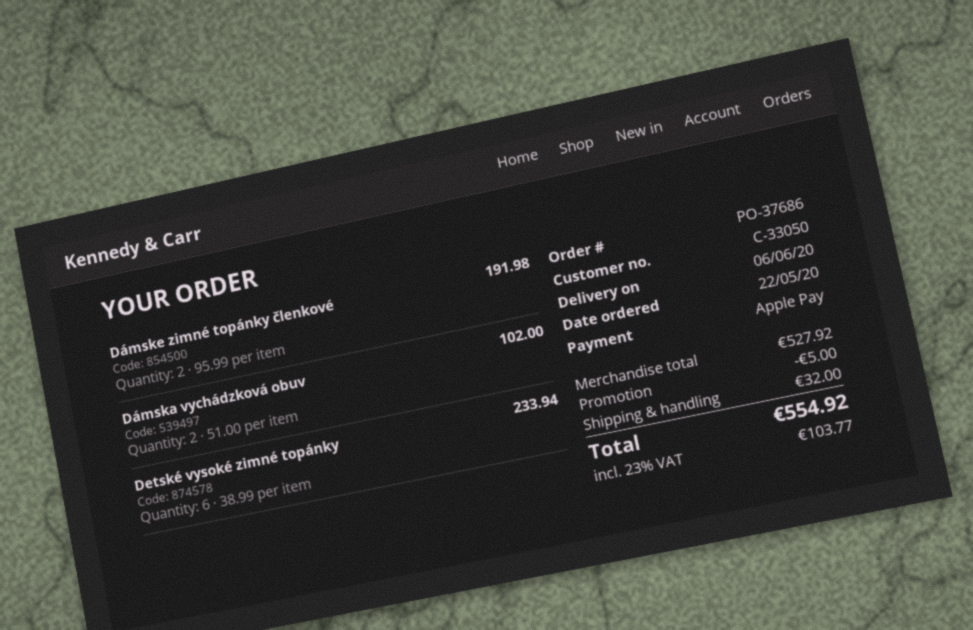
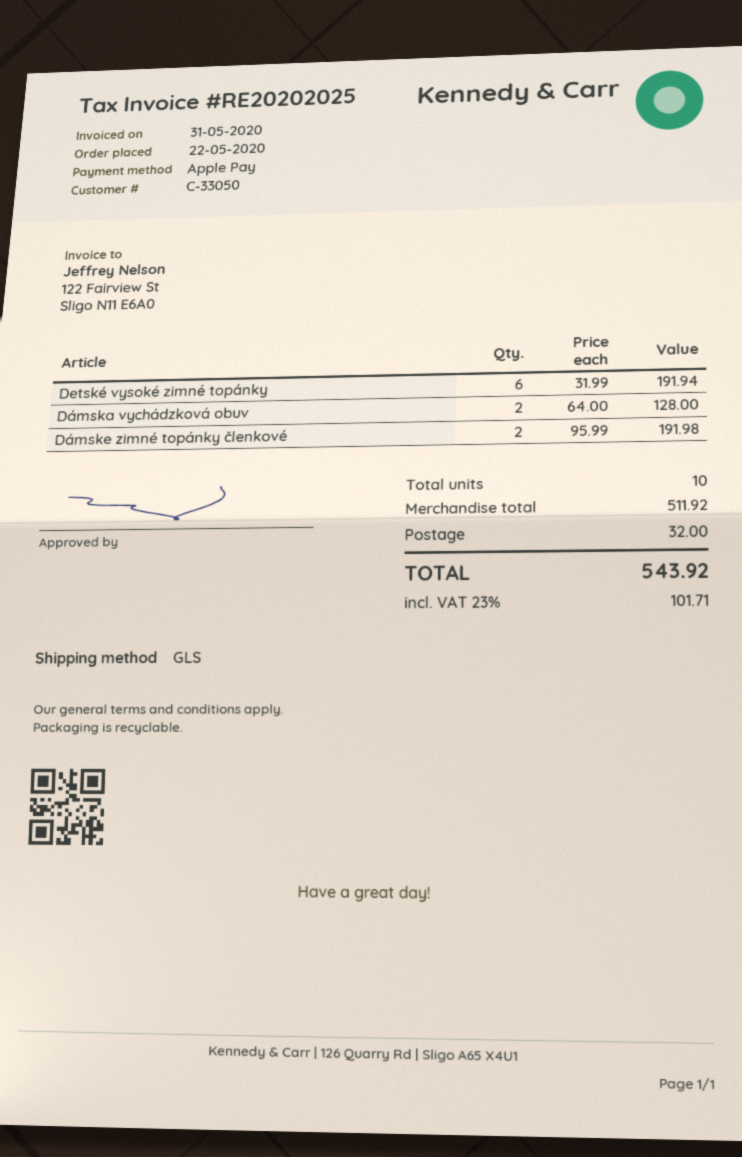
Dámska vychádzková obuv: 2 x 51.00 = 102.00 -> 2 x 64.00 = 128.00
Detské vysoké zimné topánky: 6 x 38.99 = 233.94 -> 6 x 31.99 = 191.94
subtotal: 527.92 -> 511.92
discount: 5.00 -> none
tax: 23% = 103.77 -> 23% = 101.71
total: 554.92 -> 543.92

